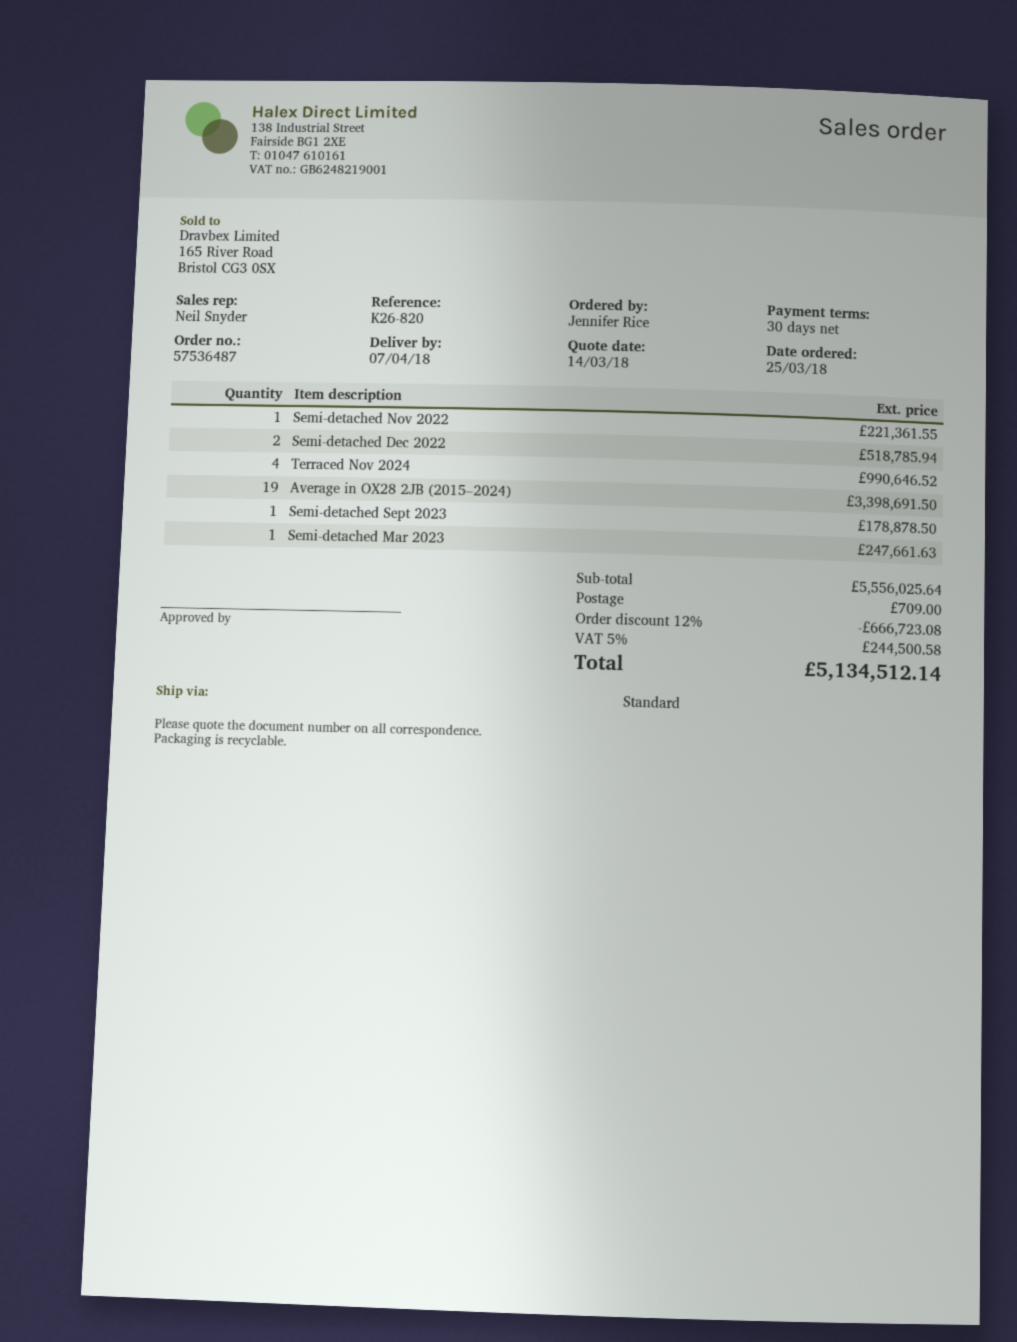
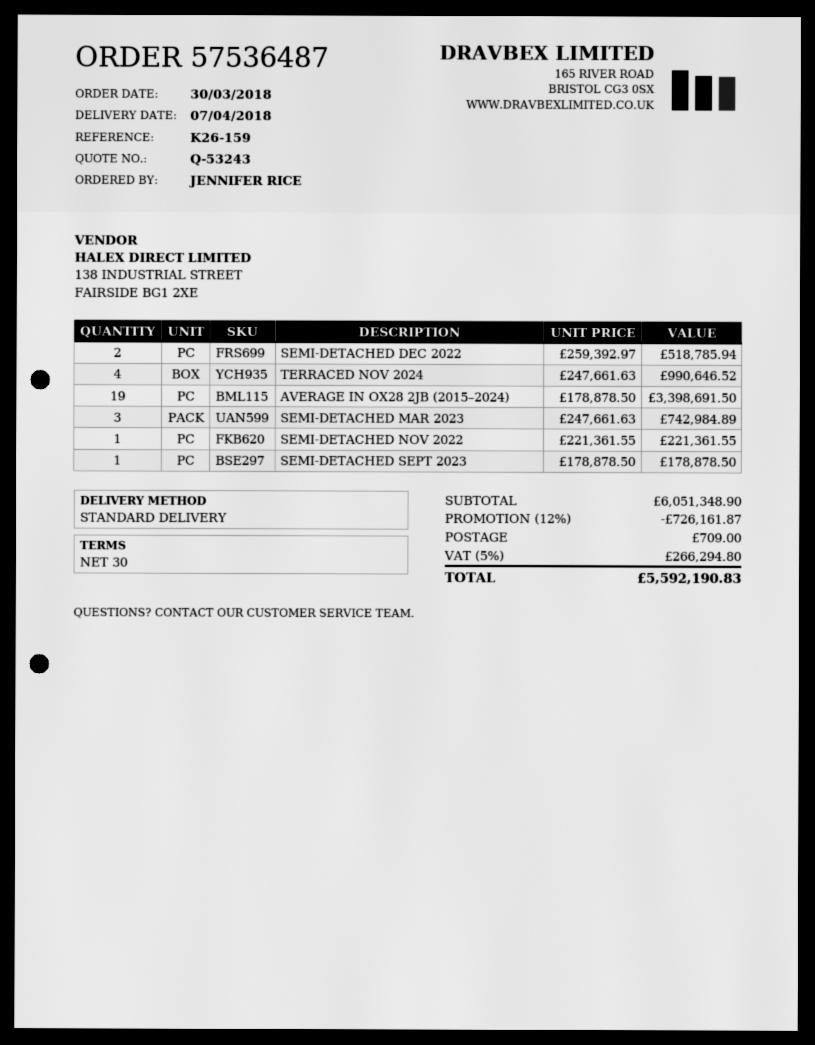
order date: 2018-03-25 -> 2018-03-30
reference: K26-820 -> K26-159
Semi-detached Mar 2023: 1 for 247661.63 -> 3 for 742984.89
subtotal: 5556025.64 -> 6051348.90
discount: 12% = 666723.08 -> 12% = 726161.87
tax: 5% = 244500.58 -> 5% = 266294.80
total: 5134512.14 -> 5592190.83

